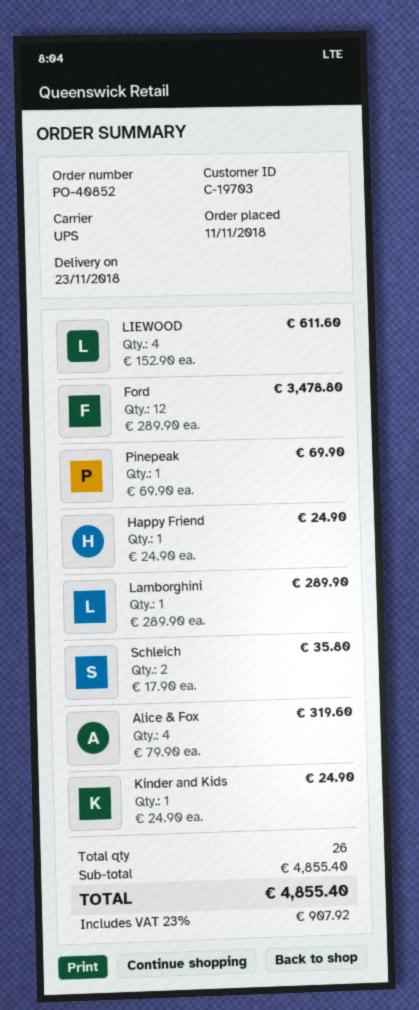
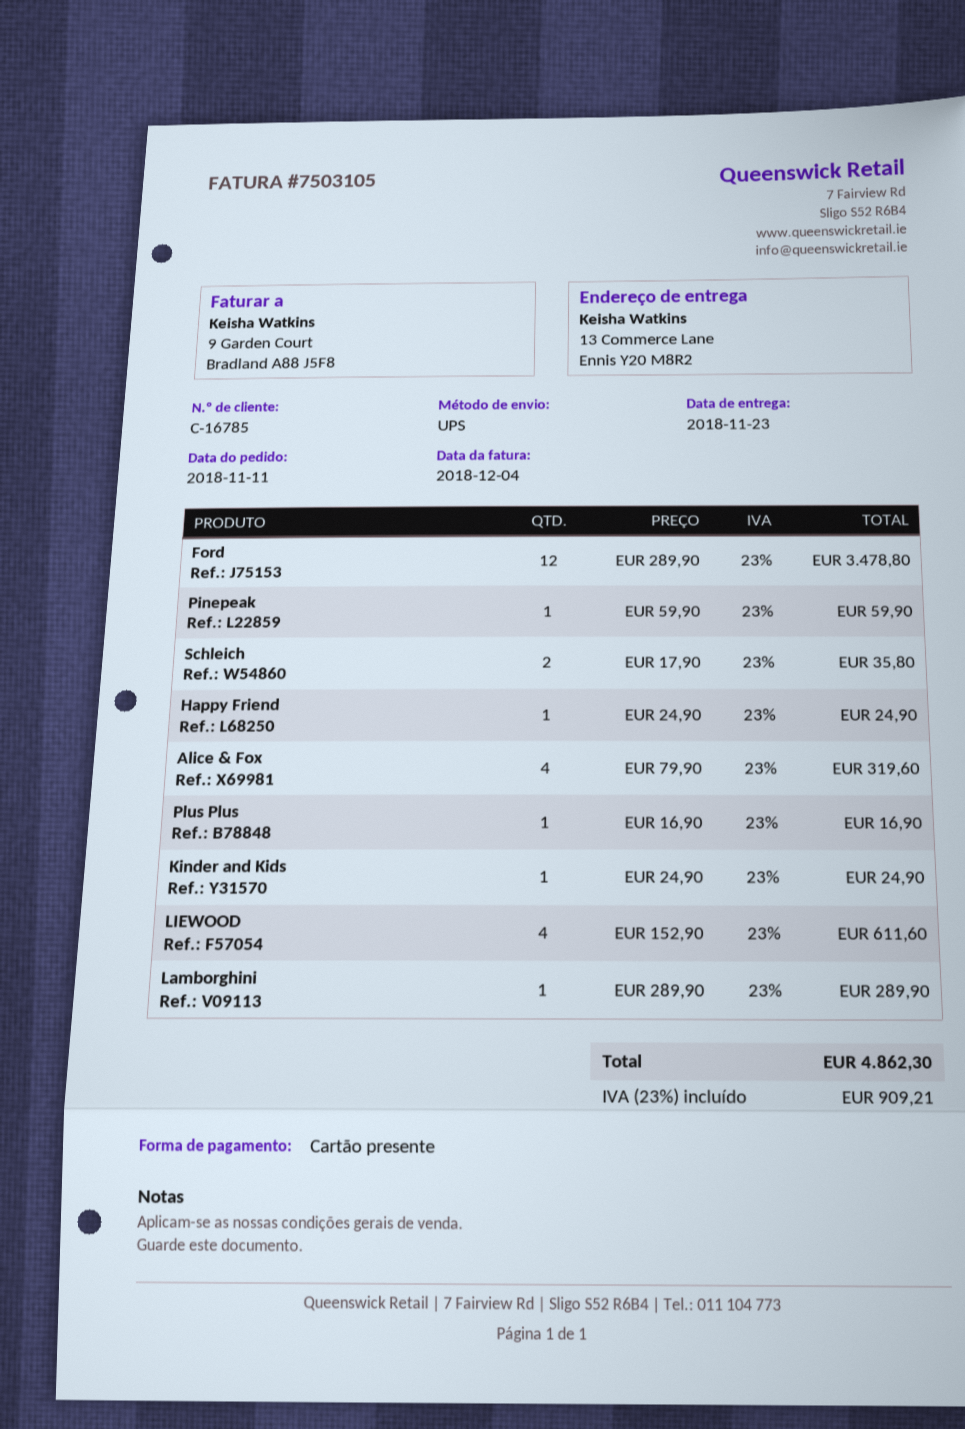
customer number: C-19703 -> C-16785
Pinepeak: 1 x 69.90 = 69.90 -> 1 x 59.90 = 59.90
Plus Plus: none -> 1 x 16.90 = 16.90
tax: 23% = 907.92 -> 23% = 909.21
total: 4855.40 -> 4862.30

